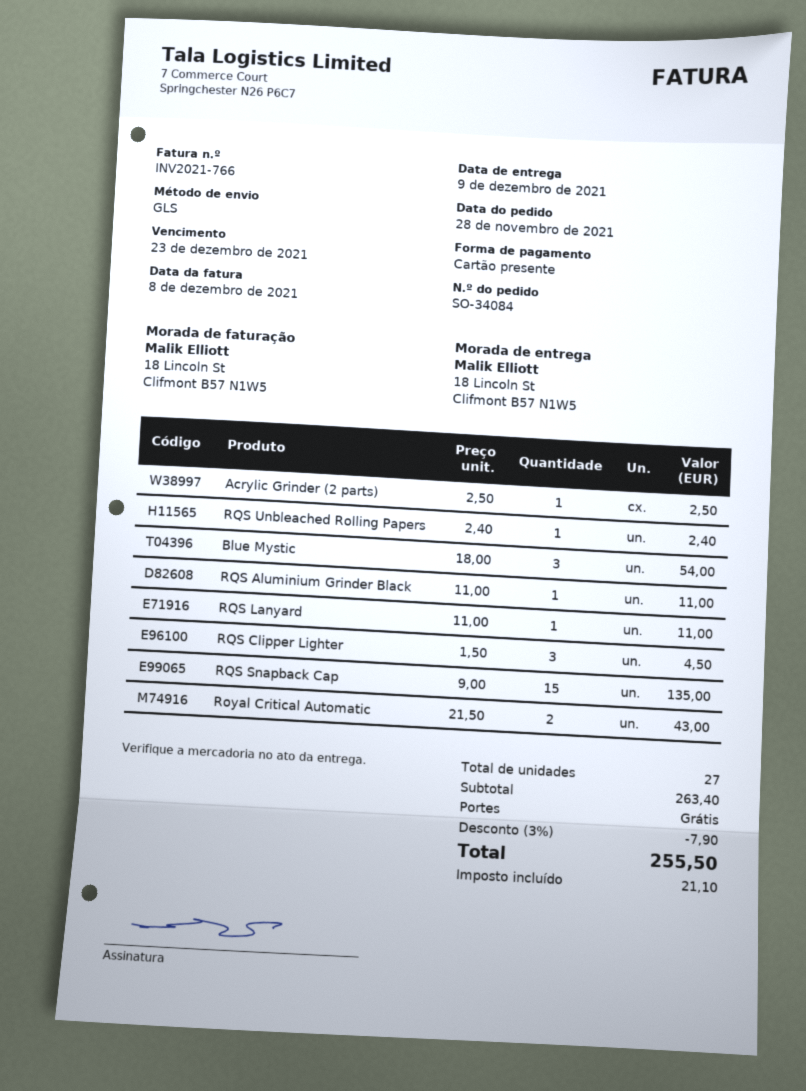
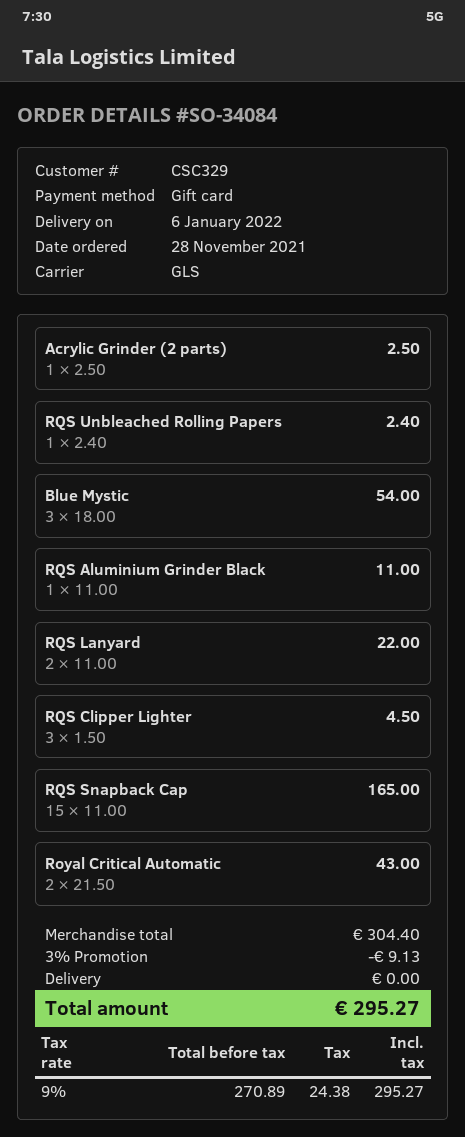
delivery date: 2021-12-09 -> 2022-01-06
RQS Lanyard: 1 x 11.00 = 11.00 -> 2 x 11.00 = 22.00
RQS Snapback Cap: 15 x 9.00 = 135.00 -> 15 x 11.00 = 165.00
subtotal: 263.40 -> 304.40
discount: 3% = 7.90 -> 3% = 9.13
tax: 21.10 -> 24.38
total: 255.50 -> 295.27

